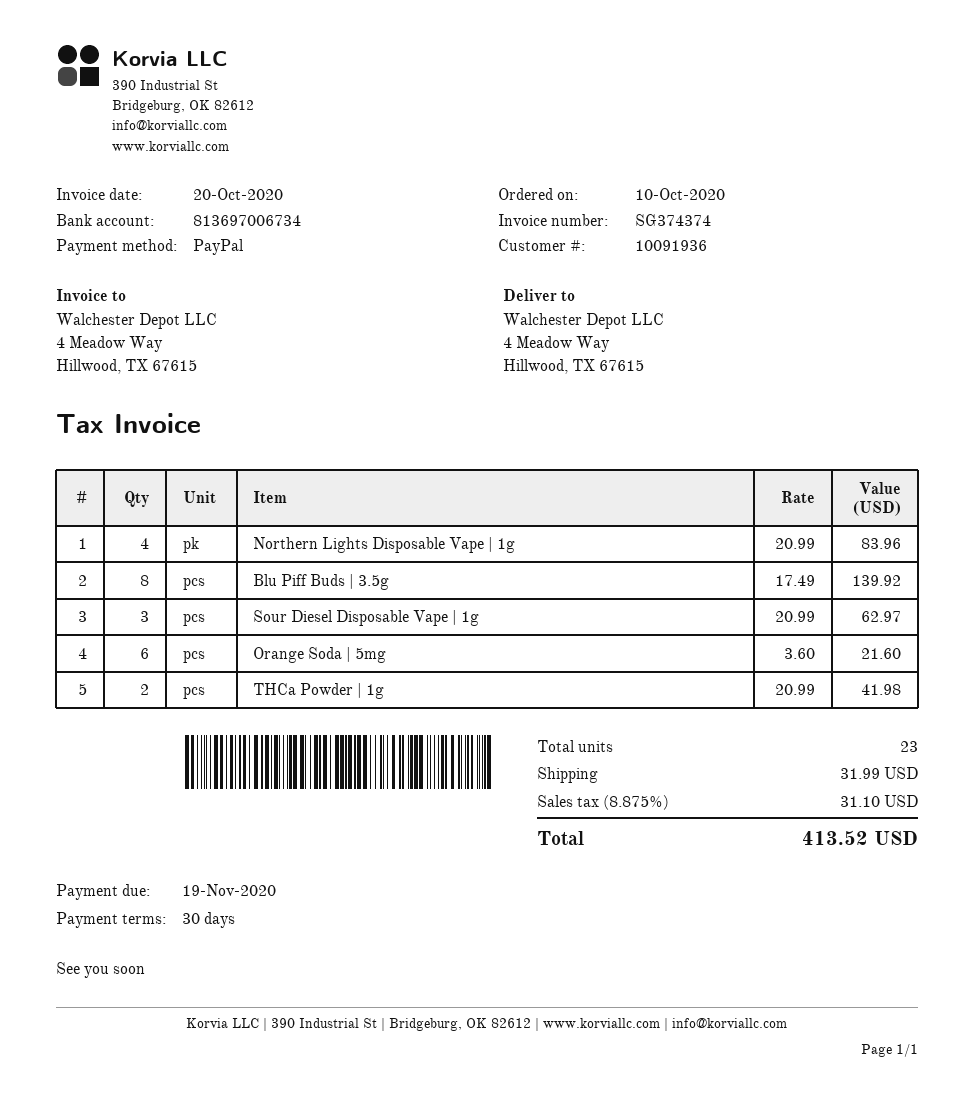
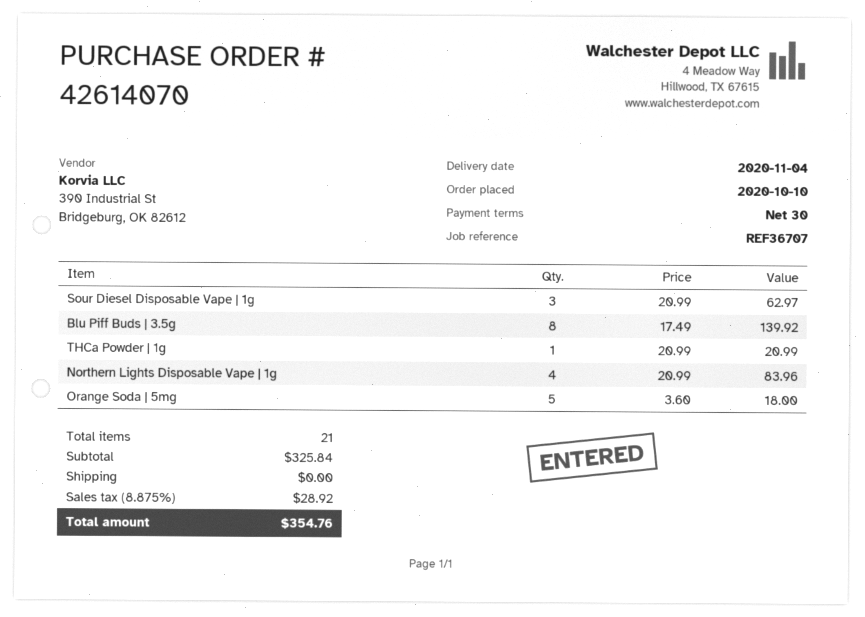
Orange Soda | 5mg: 6 x 3.60 = 21.60 -> 5 x 3.60 = 18.00
THCa Powder | 1g: 2 x 20.99 = 41.98 -> 1 x 20.99 = 20.99
total quantity: 23 -> 21
shipping: 31.99 -> 0.00
tax: 8.875% = 31.10 -> 8.875% = 28.92
total: 413.52 -> 354.76

